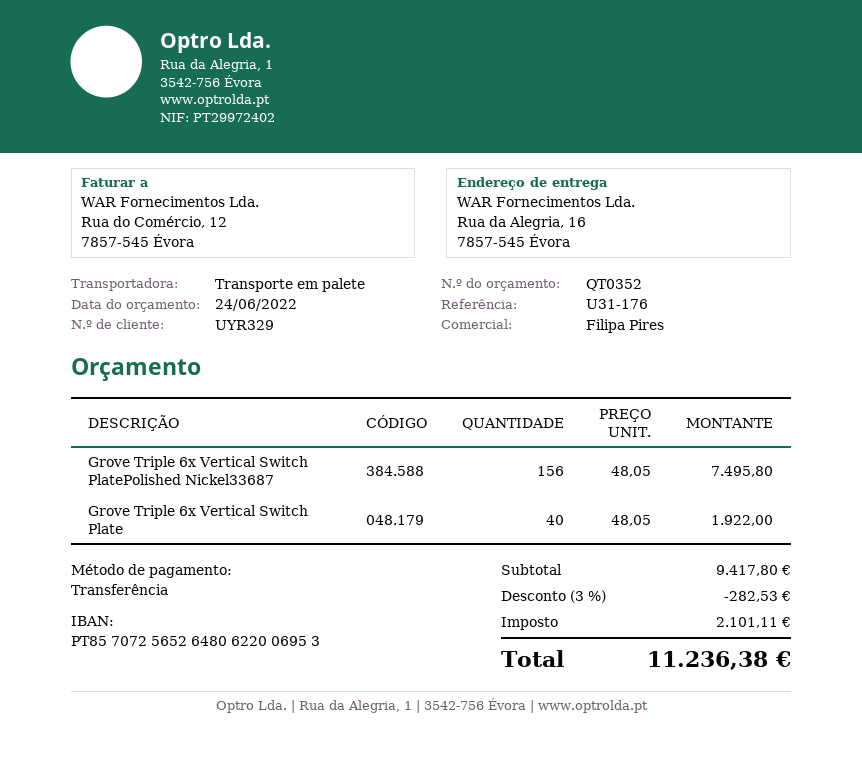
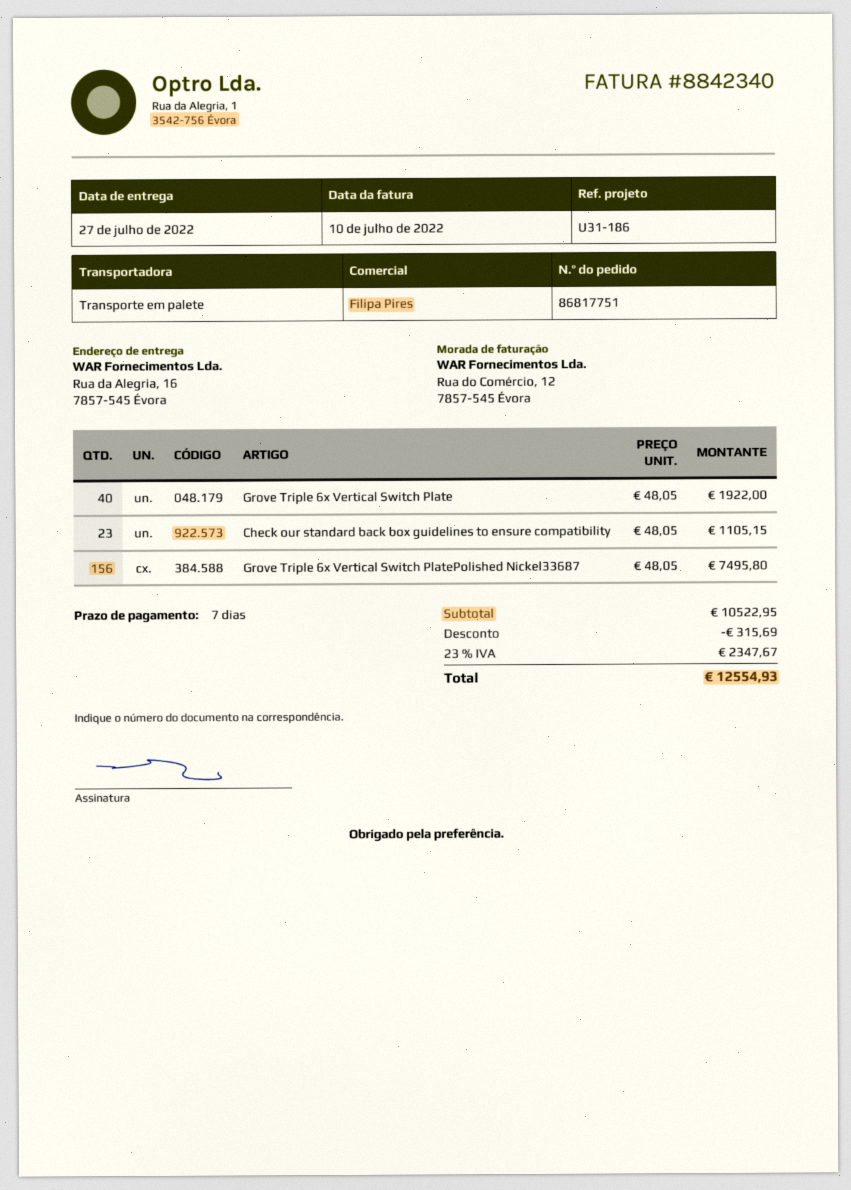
reference: U31-176 -> U31-186
Check our standard back box guidelines to ensure compatibility: none -> 23 x 48.05 = 1105.15
subtotal: 9417.80 -> 10522.95
discount: 282.53 -> 315.69
tax: 2101.11 -> 2347.67
total: 11236.38 -> 12554.93

